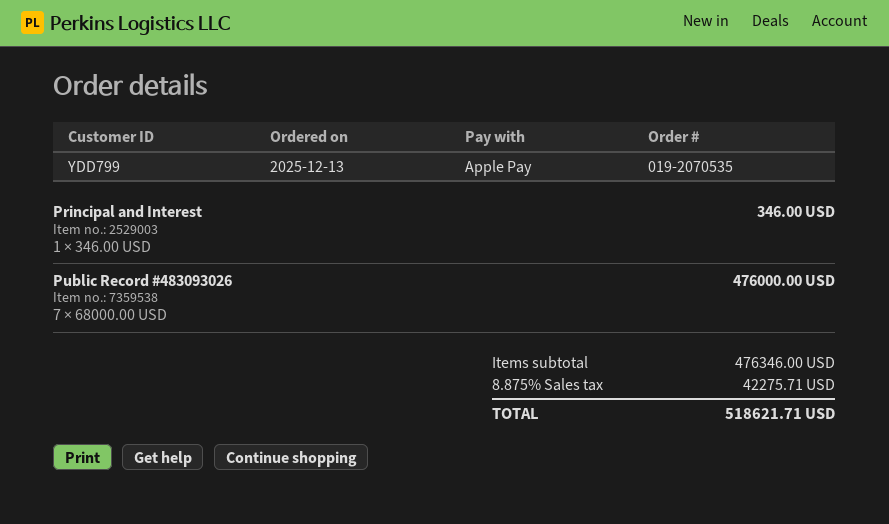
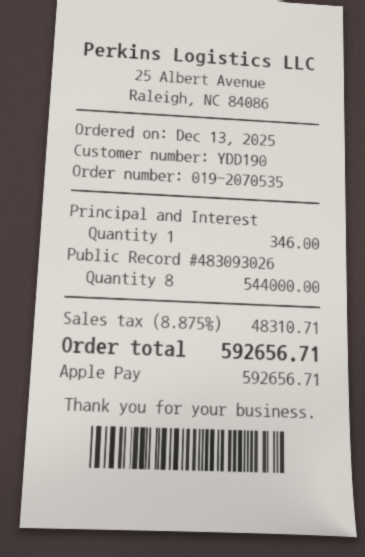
customer number: YDD799 -> YDD190
Public Record #483093026: 7 for 476000.00 -> 8 for 544000.00
tax: 8.875% = 42275.71 -> 8.875% = 48310.71
total: 518621.71 -> 592656.71

